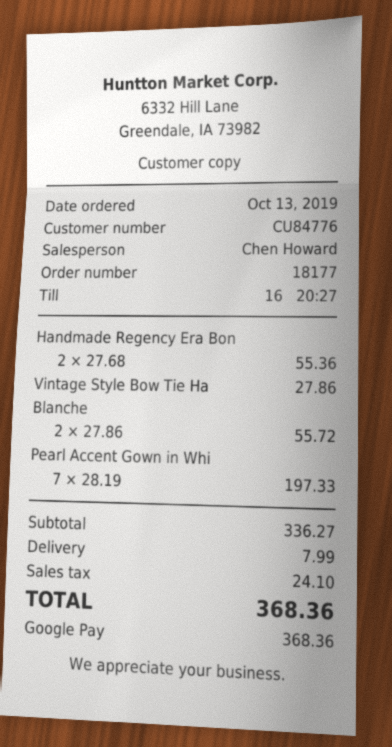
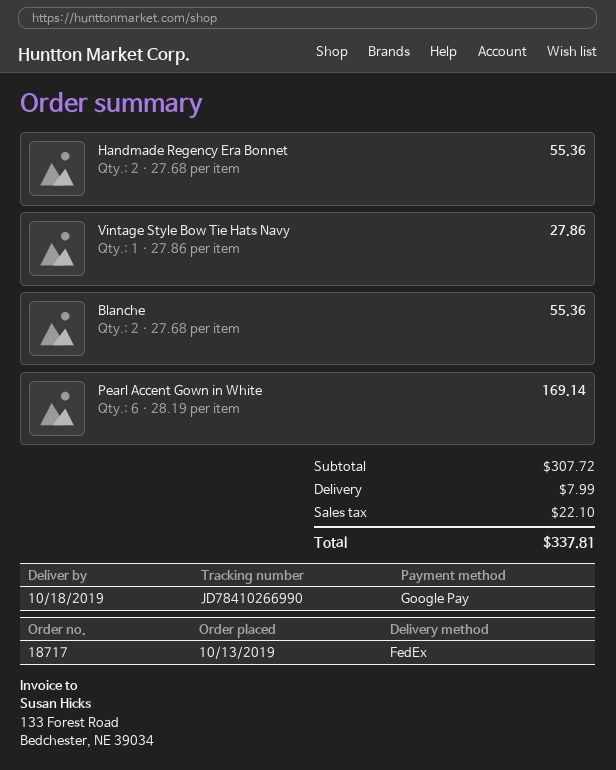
order number: 18177 -> 18717
Blanche: 2 x 27.86 = 55.72 -> 2 x 27.68 = 55.36
Pearl Accent Gown in Whi: 7 x 28.19 = 197.33 -> 6 x 28.19 = 169.14
subtotal: 336.27 -> 307.72
tax: 24.10 -> 22.10
total: 368.36 -> 337.81

